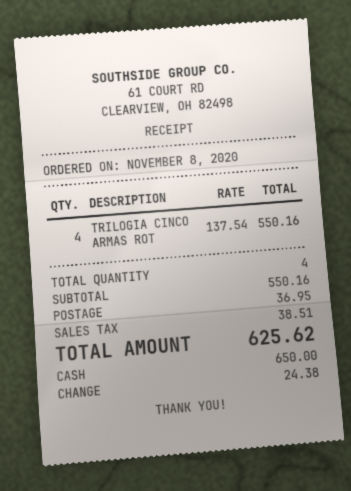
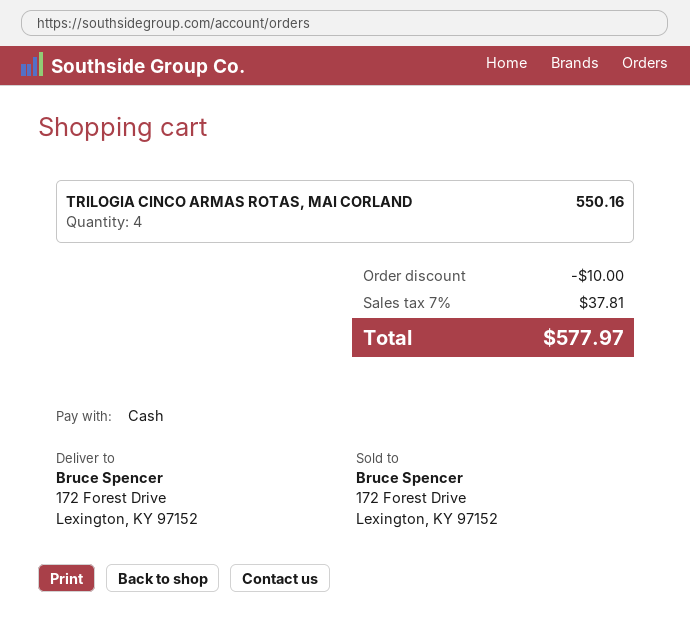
discount: none -> 10.00
shipping: 36.95 -> none
tax: 38.51 -> 37.81
total: 625.62 -> 577.97

